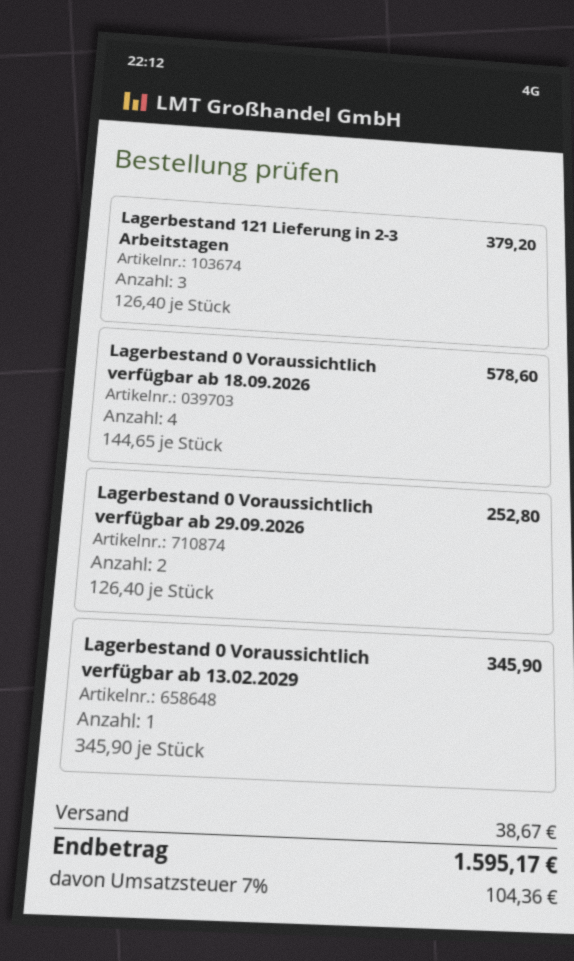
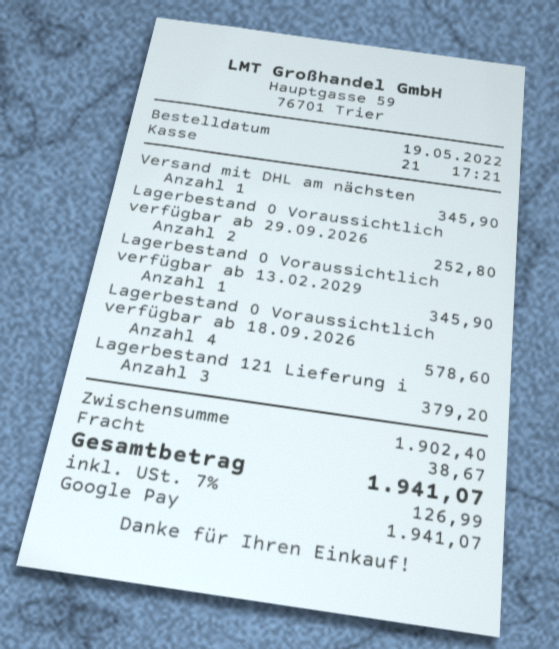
Versand mit DHL am nächsten: none -> 1 for 345.90
tax: 7% = 104.36 -> 7% = 126.99
total: 1595.17 -> 1941.07

